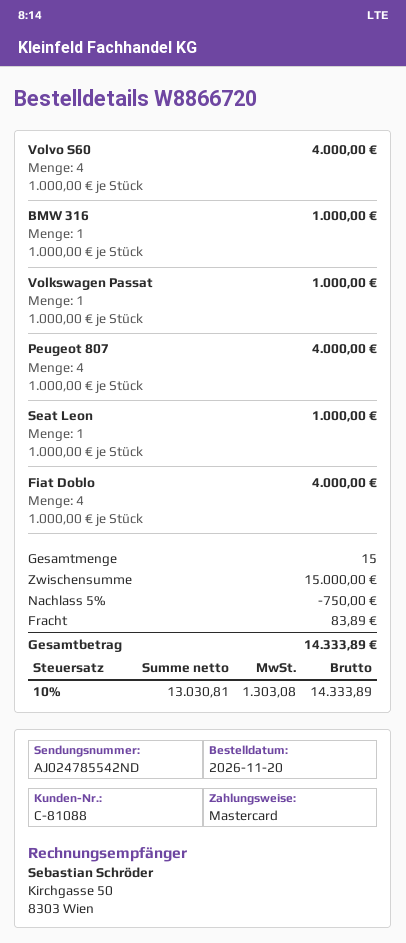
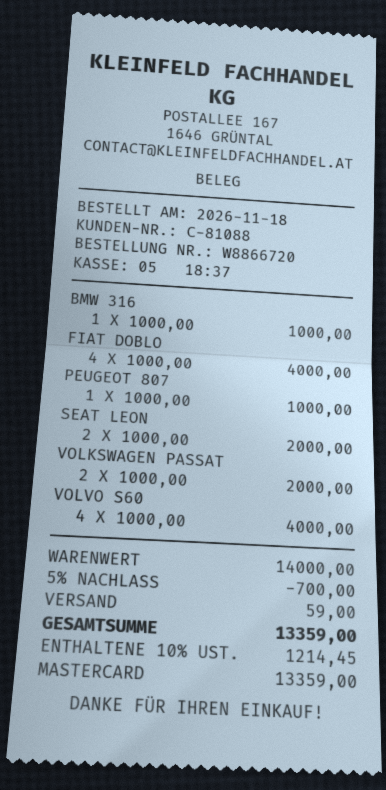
order date: 2026-11-20 -> 2026-11-18
Volkswagen Passat: 1 x 1000.00 = 1000.00 -> 2 x 1000.00 = 2000.00
Peugeot 807: 4 x 1000.00 = 4000.00 -> 1 x 1000.00 = 1000.00
Seat Leon: 1 x 1000.00 = 1000.00 -> 2 x 1000.00 = 2000.00
subtotal: 15000.00 -> 14000.00
discount: 5% = 750.00 -> 5% = 700.00
shipping: 83.89 -> 59.00
tax: 10% = 1303.08 -> 10% = 1214.45
total: 14333.89 -> 13359.00

